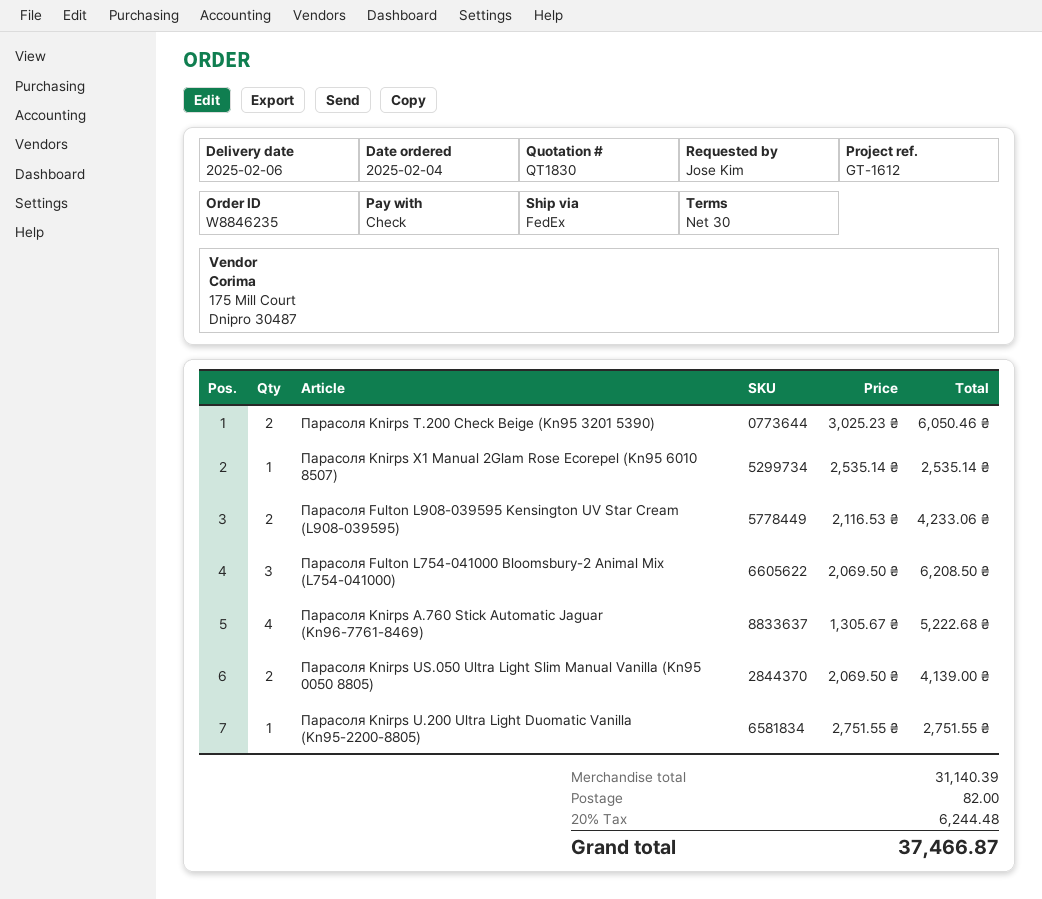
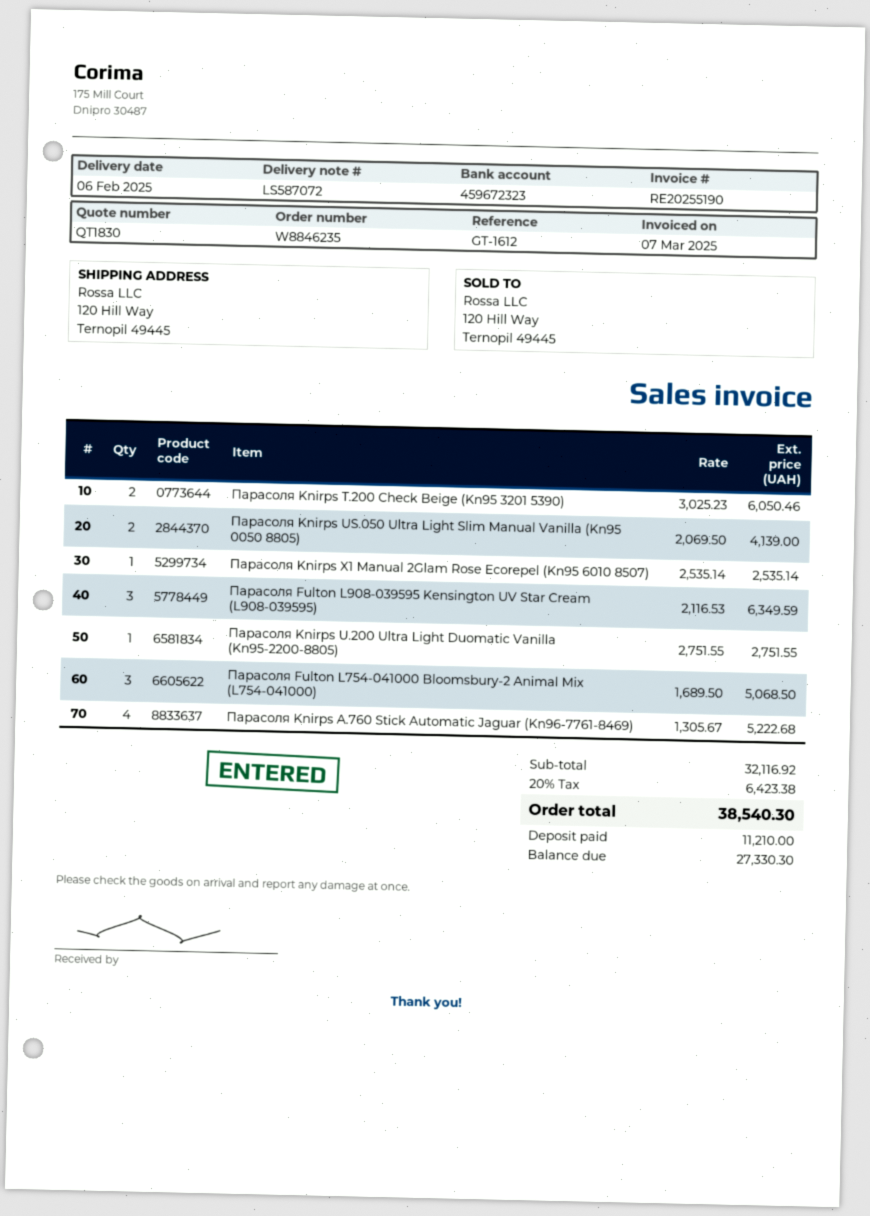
Парасоля Fulton L908-039595 Kensington UV Star Cream (L908-039595): 2 x 2116.53 = 4233.06 -> 3 x 2116.53 = 6349.59
Парасоля Fulton L754-041000 Bloomsbury-2 Animal Mix (L754-041000): 3 x 2069.50 = 6208.50 -> 3 x 1689.50 = 5068.50
subtotal: 31140.39 -> 32116.92
shipping: 82.00 -> none
tax: 20% = 6244.48 -> 20% = 6423.38
total: 37466.87 -> 38540.30

